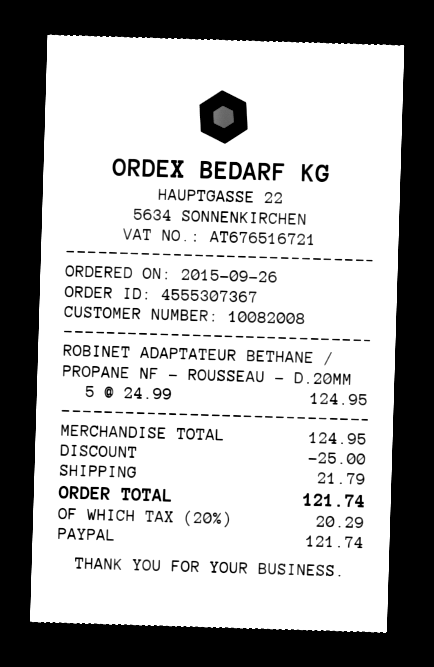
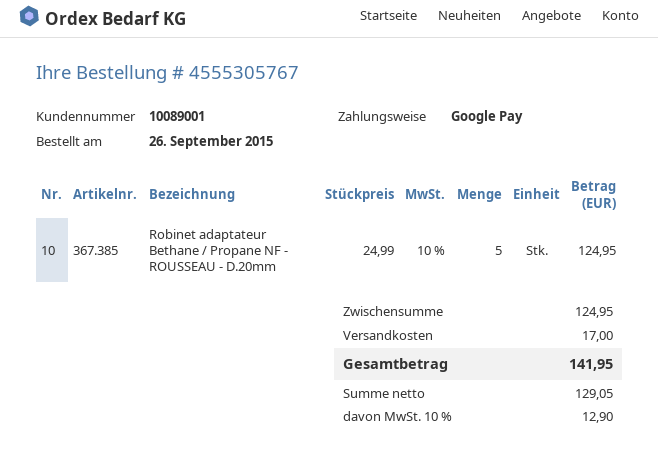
order number: 4555307367 -> 4555305767
customer number: 10082008 -> 10089001
payment method: PayPal -> Google Pay
discount: 25.00 -> none
shipping: 21.79 -> 17.00
tax: 20% = 20.29 -> 10% = 12.90
total: 121.74 -> 141.95

